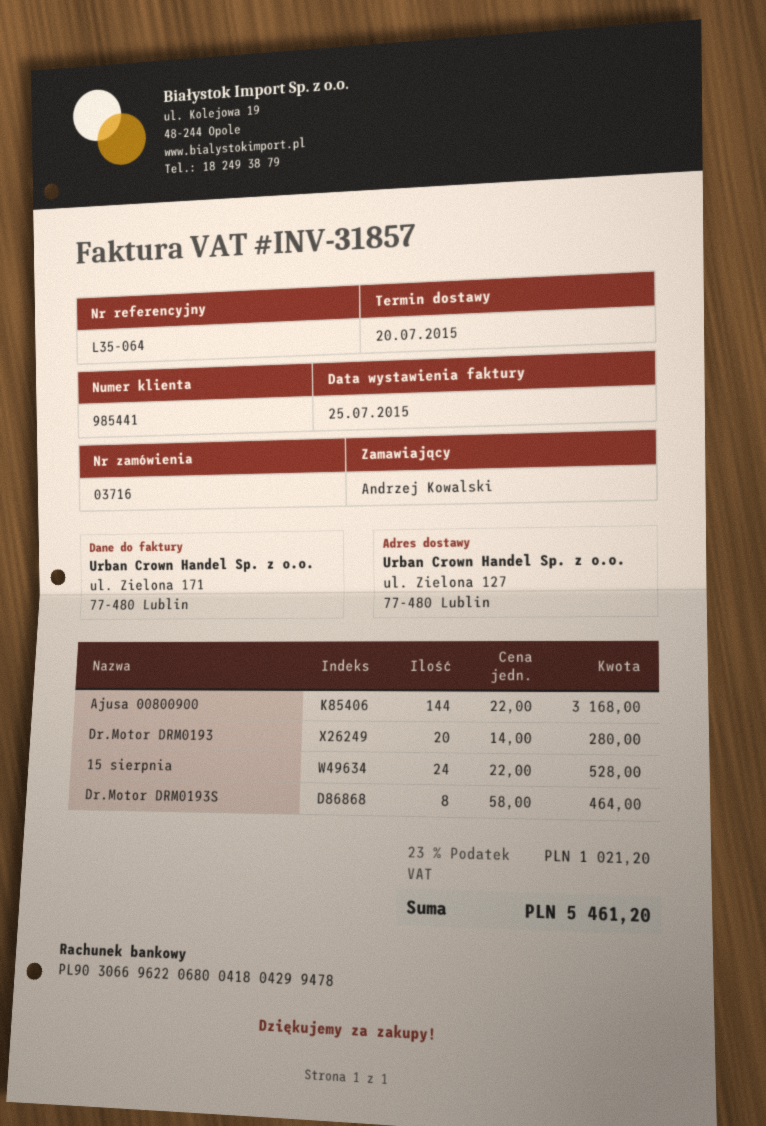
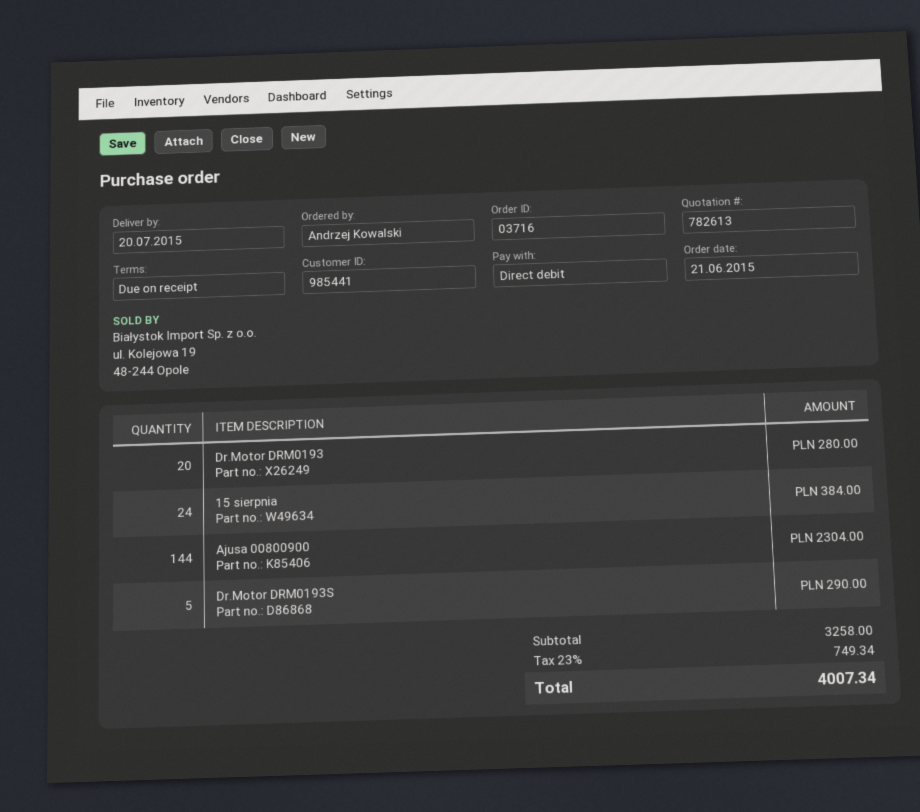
Ajusa 00800900: 144 for 3168.00 -> 144 for 2304.00
15 sierpnia: 24 for 528.00 -> 24 for 384.00
Dr.Motor DRM0193S: 8 for 464.00 -> 5 for 290.00
tax: 23% = 1021.20 -> 23% = 749.34
total: 5461.20 -> 4007.34

